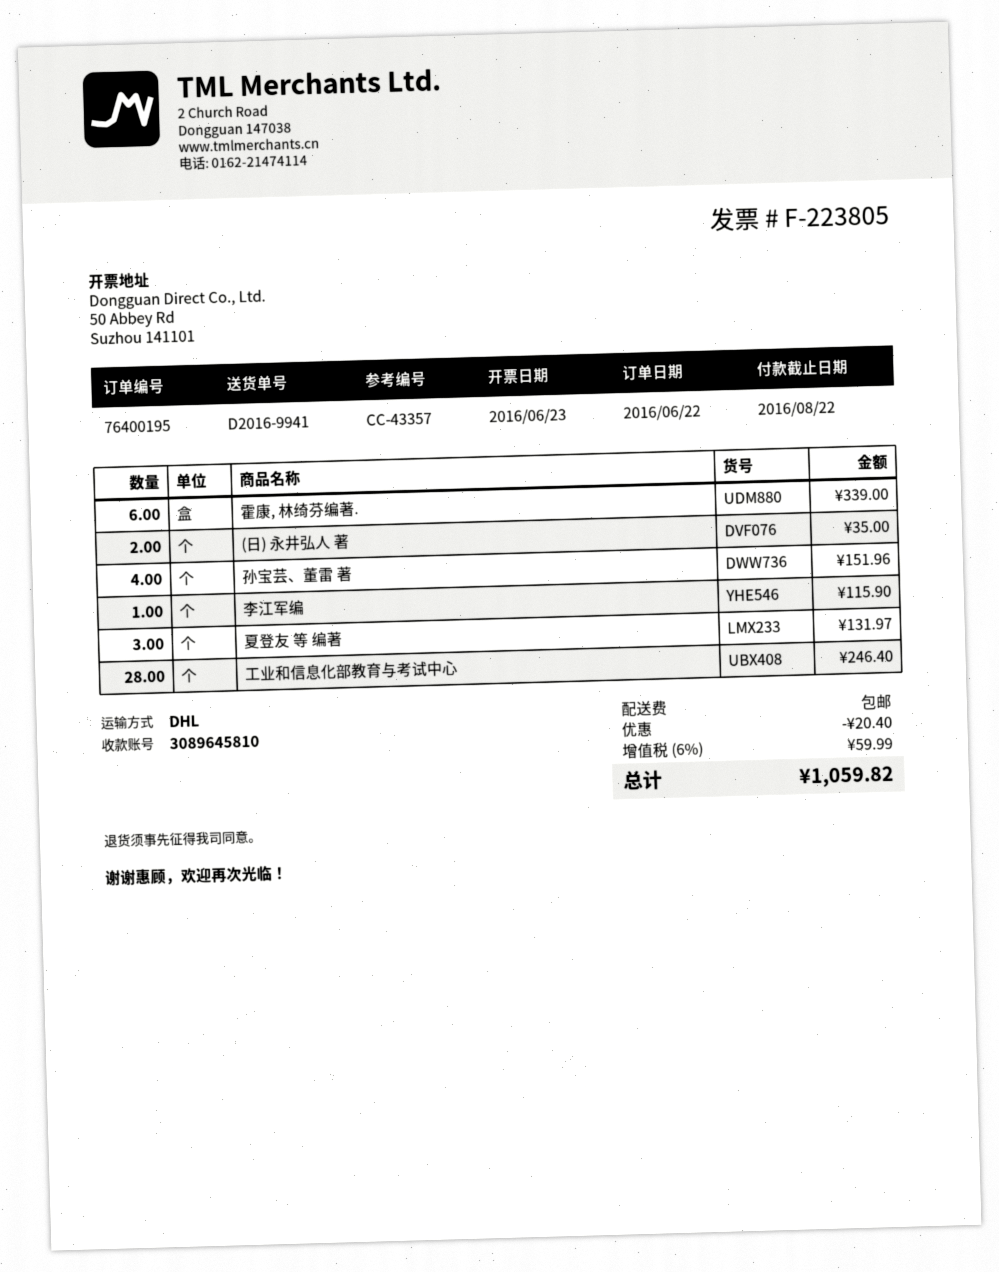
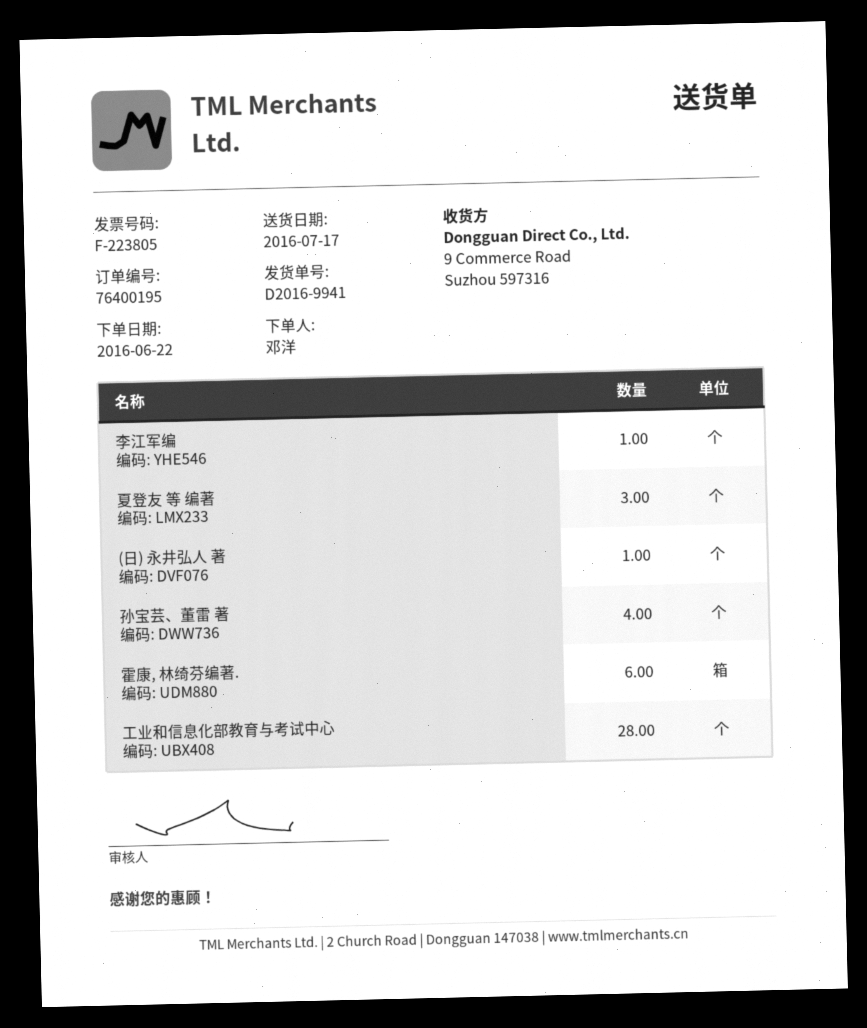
(日) 永井弘人 著: 2 -> 1

